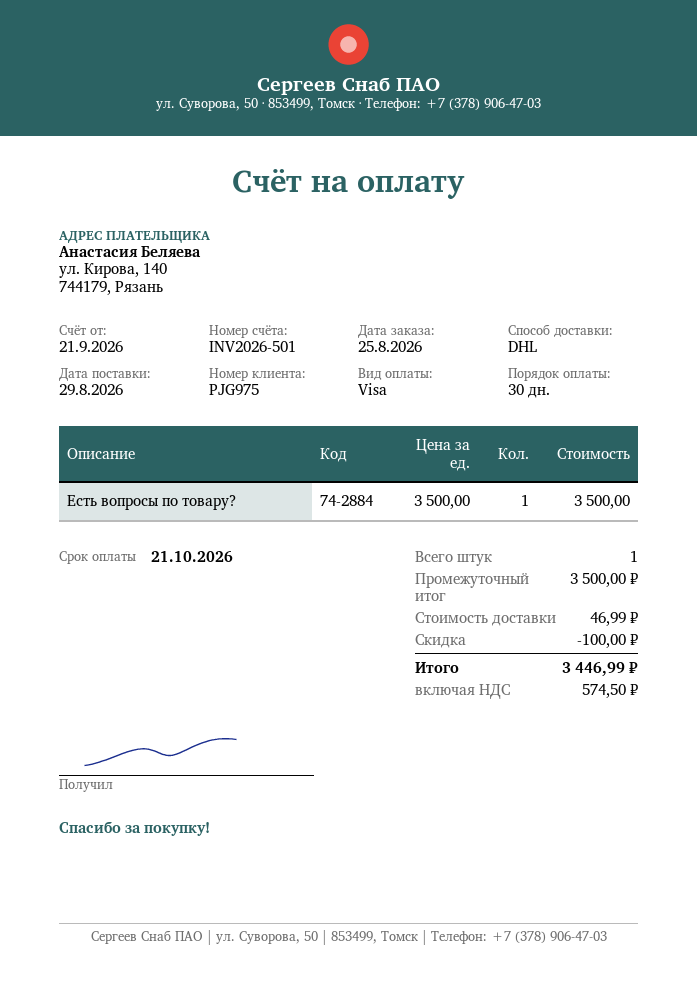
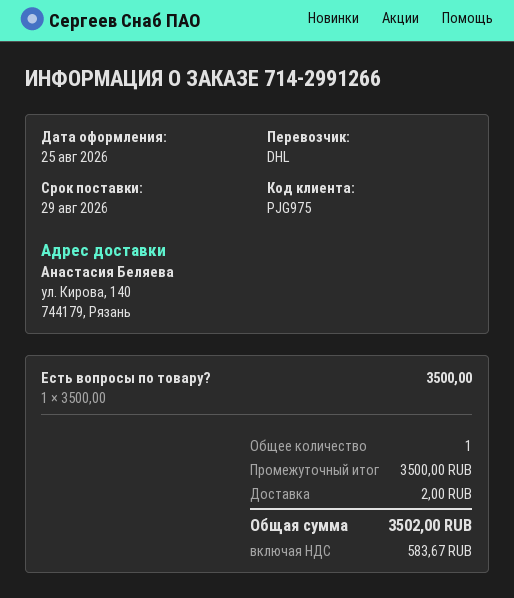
discount: 100.00 -> none
shipping: 46.99 -> 2.00
tax: 574.50 -> 583.67
total: 3446.99 -> 3502.00

